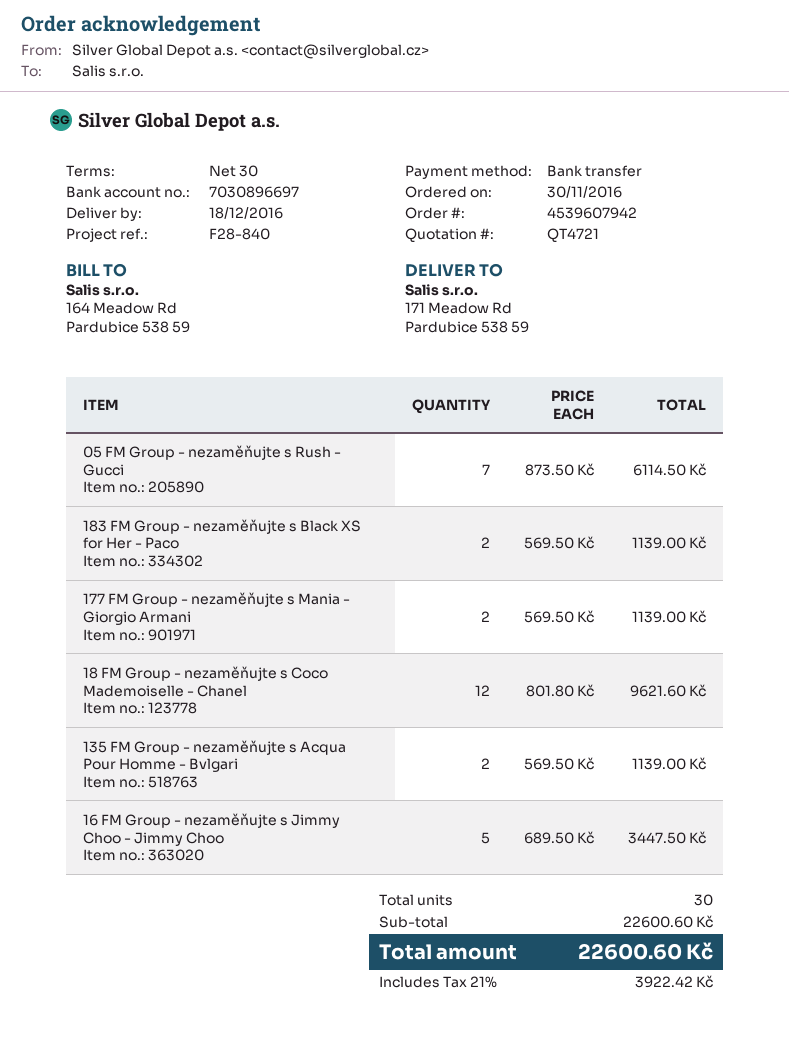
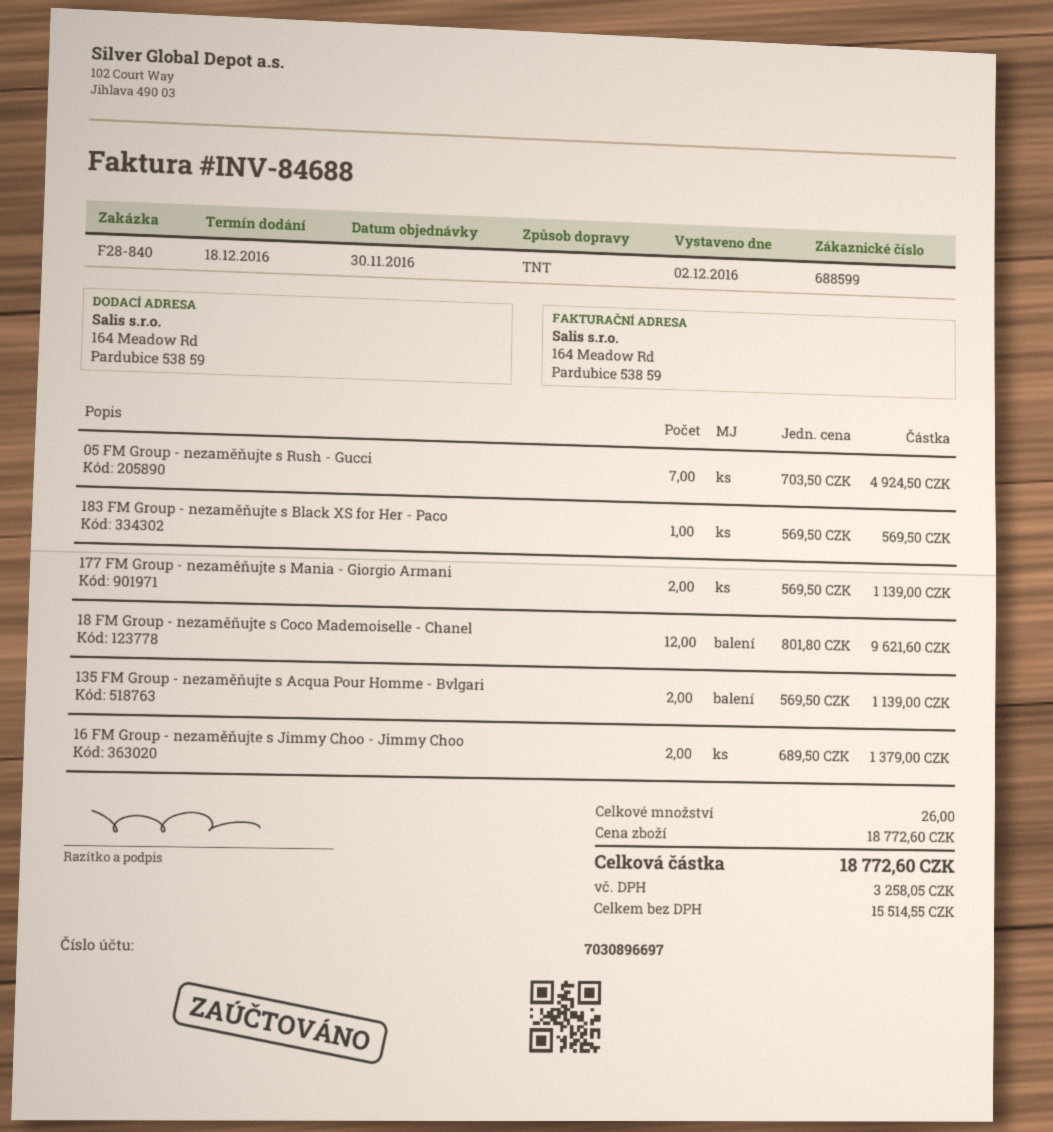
ship to: 171 Meadow Rd, Pardubice 538 59 -> 164 Meadow Rd, Pardubice 538 59
05 FM Group - nezaměňujte s Rush - Gucci: 7 x 873.50 = 6114.50 -> 7 x 703.50 = 4924.50
183 FM Group - nezaměňujte s Black XS for Her - Paco: 2 x 569.50 = 1139.00 -> 1 x 569.50 = 569.50
16 FM Group - nezaměňujte s Jimmy Choo - Jimmy Choo: 5 x 689.50 = 3447.50 -> 2 x 689.50 = 1379.00
total quantity: 30 -> 26
subtotal: 22600.60 -> 18772.60
tax: 3922.42 -> 3258.05
total: 22600.60 -> 18772.60

